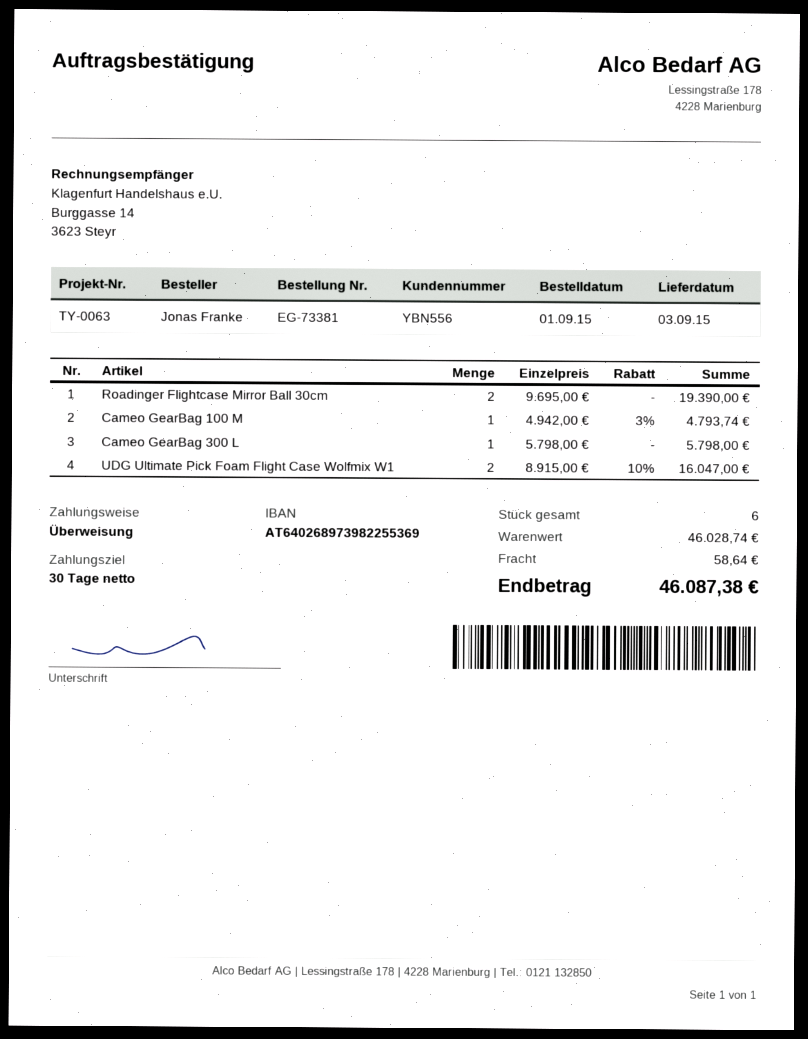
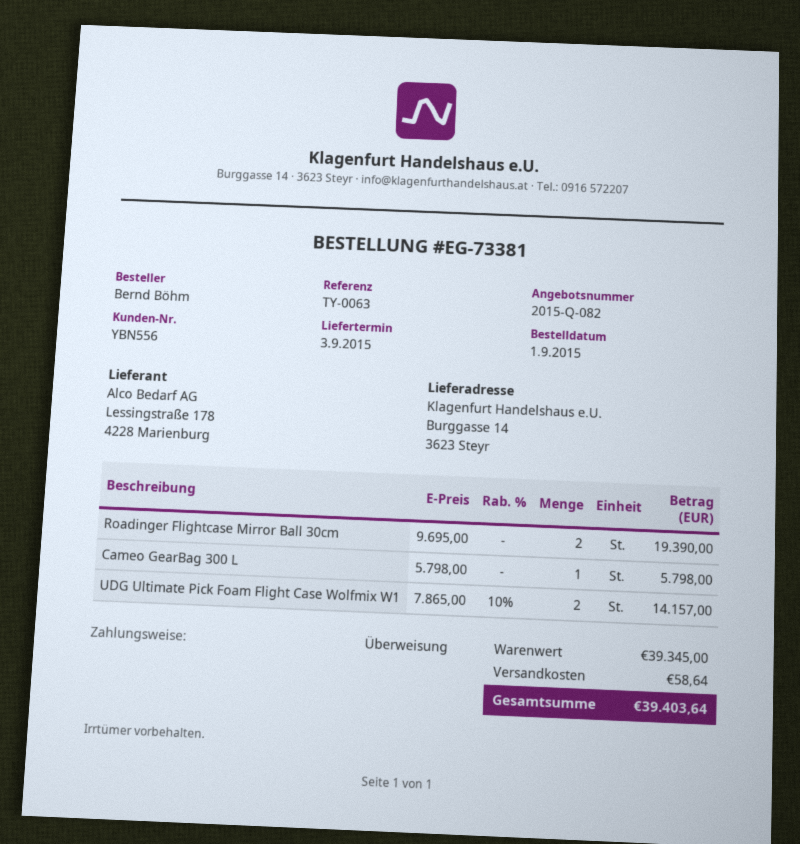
ordered by: Jonas Franke -> Bernd Böhm
Cameo GearBag 100 M: 1 x 4942.00 - 3% = 4793.74 -> none
UDG Ultimate Pick Foam Flight Case Wolfmix W1: 2 x 8915.00 - 10% = 16047.00 -> 2 x 7865.00 - 10% = 14157.00
subtotal: 46028.74 -> 39345.00
total: 46087.38 -> 39403.64

